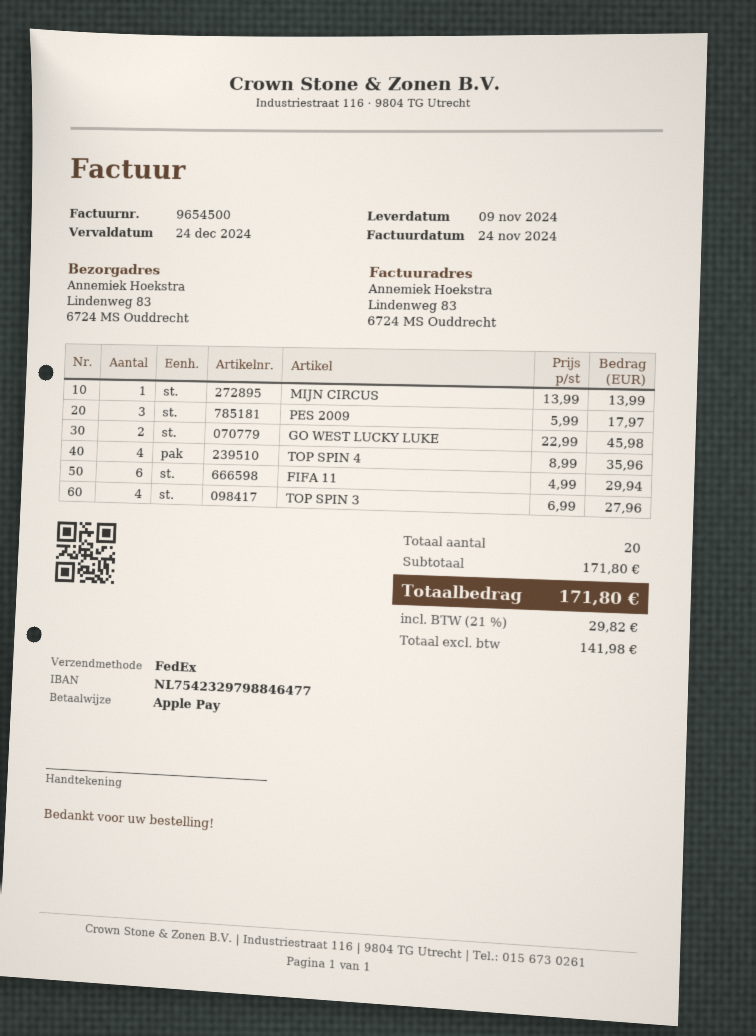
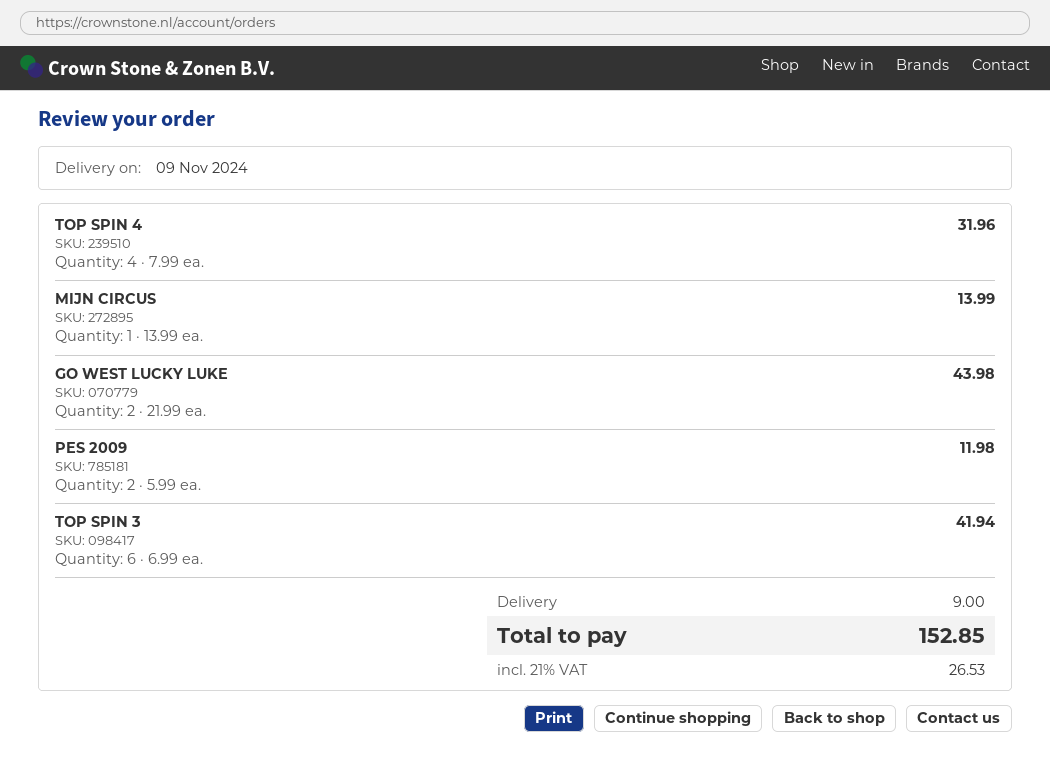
PES 2009: 3 x 5.99 = 17.97 -> 2 x 5.99 = 11.98
GO WEST LUCKY LUKE: 2 x 22.99 = 45.98 -> 2 x 21.99 = 43.98
TOP SPIN 4: 4 x 8.99 = 35.96 -> 4 x 7.99 = 31.96
FIFA 11: 6 x 4.99 = 29.94 -> none
TOP SPIN 3: 4 x 6.99 = 27.96 -> 6 x 6.99 = 41.94
shipping: none -> 9.00
tax: 21% = 29.82 -> 21% = 26.53
total: 171.80 -> 152.85

